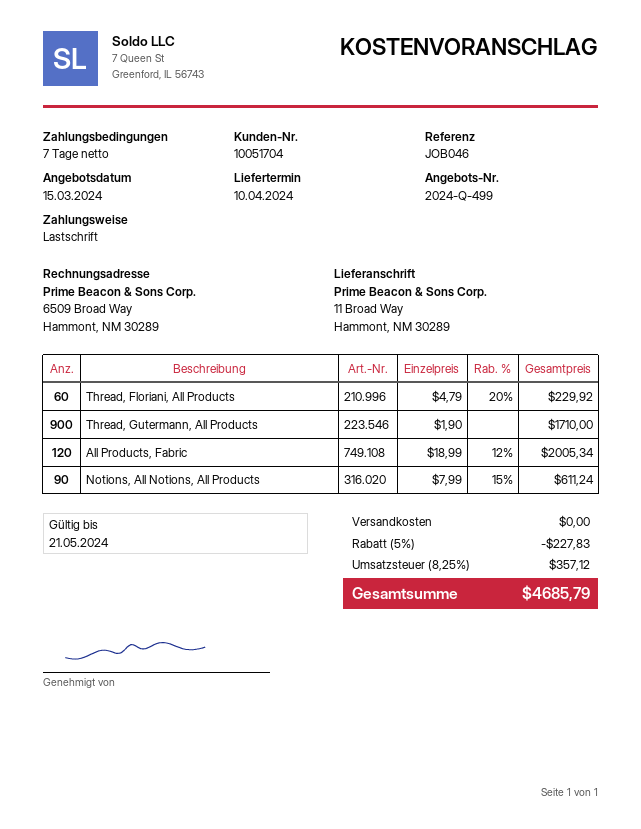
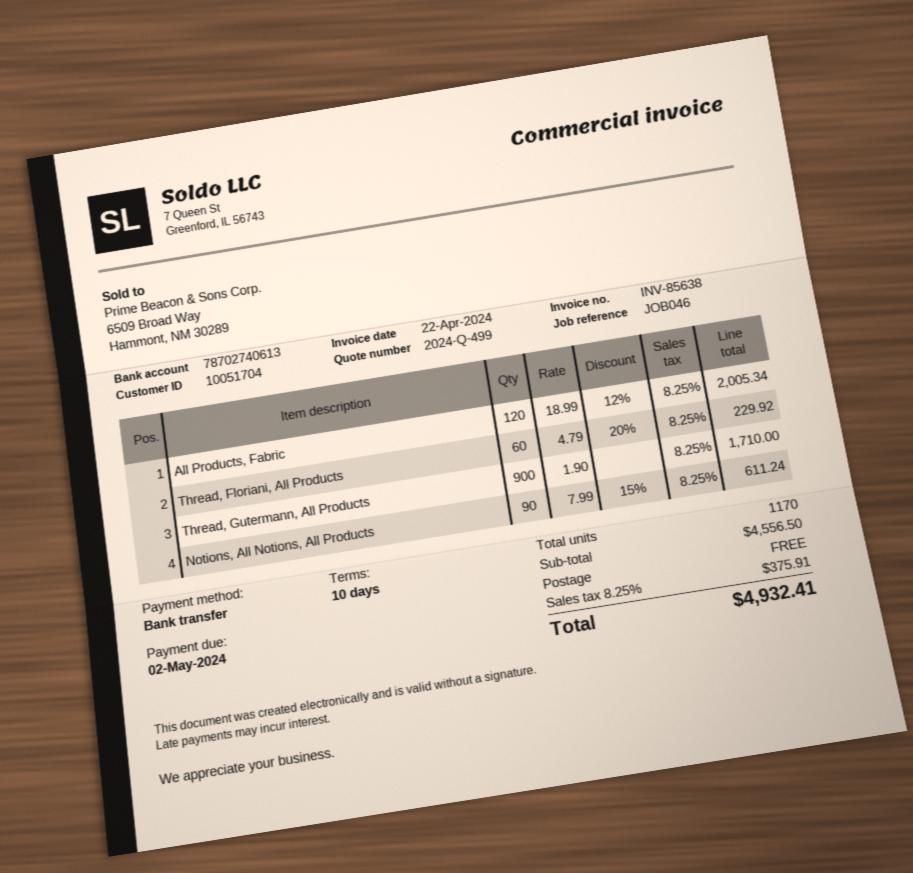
payment terms: 7 days -> 10 days
payment method: direct debit -> bank transfer
discount: 5% = 227.83 -> none
tax: 8.25% = 357.12 -> 8.25% = 375.91
total: 4685.79 -> 4932.41

